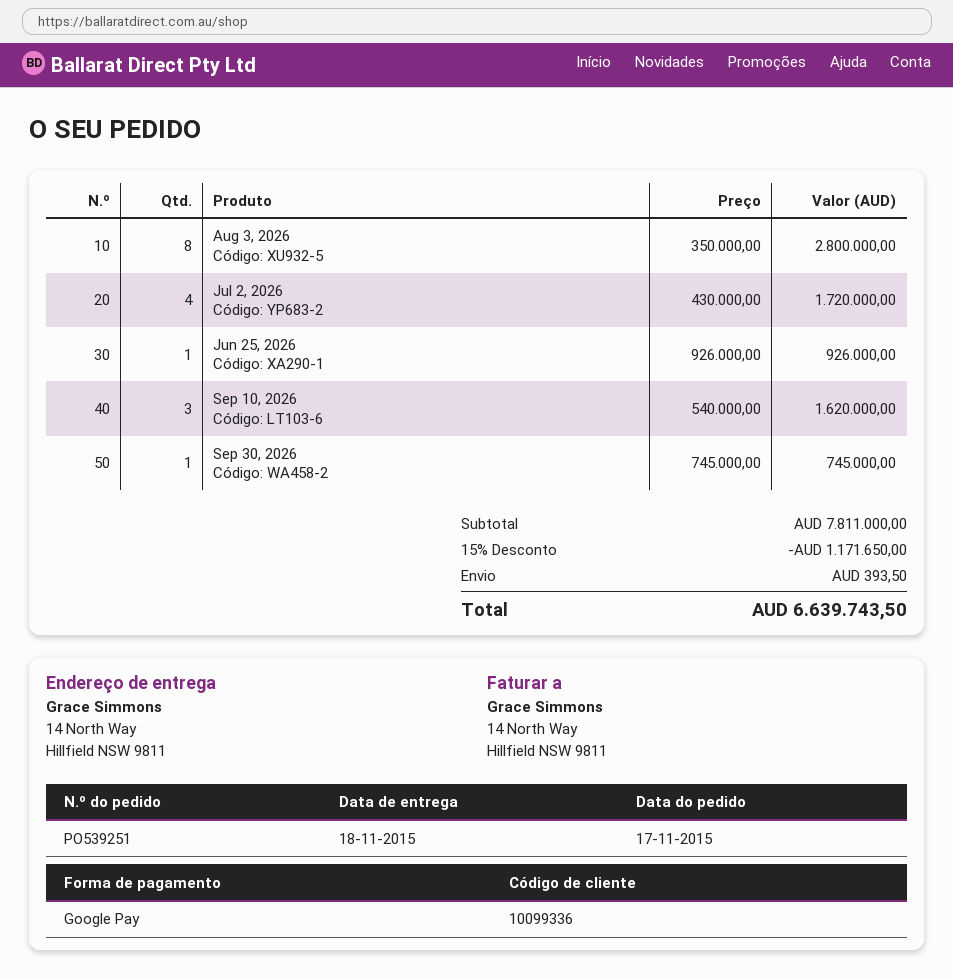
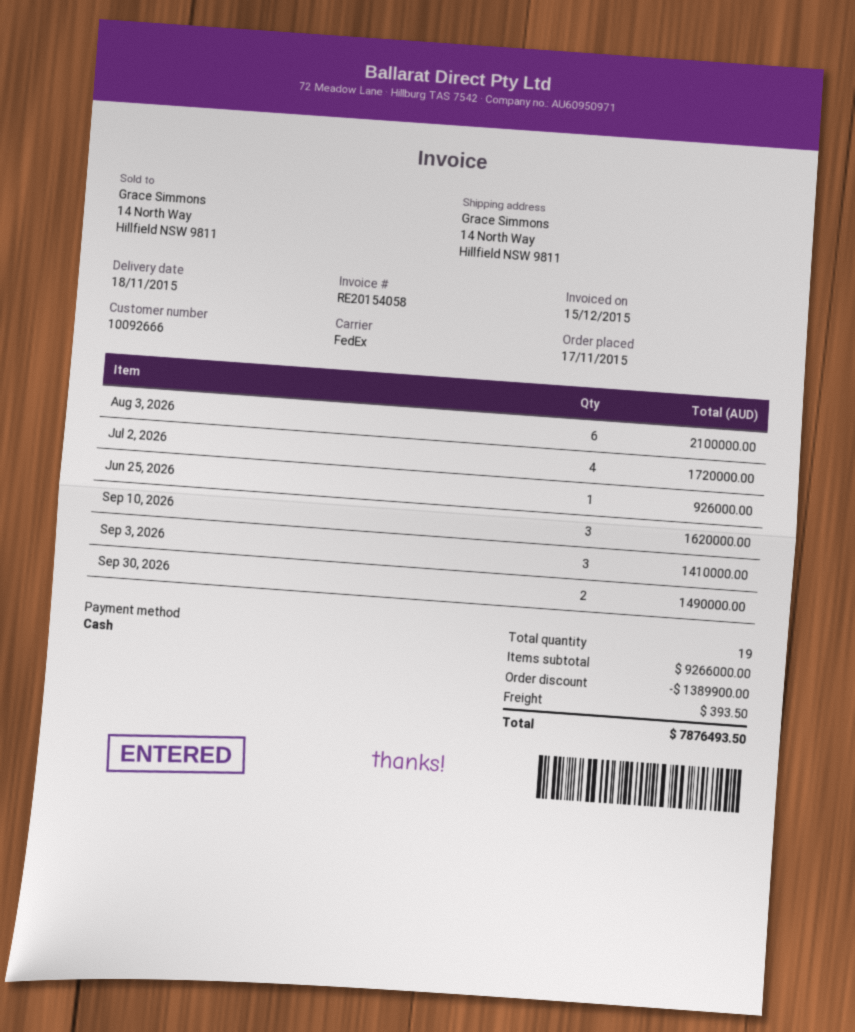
customer number: 10099336 -> 10092666
payment method: Google Pay -> cash
Aug 3, 2026: 8 for 2800000.00 -> 6 for 2100000.00
Sep 30, 2026: 1 for 745000.00 -> 2 for 1490000.00
Sep 3, 2026: none -> 3 for 1410000.00
subtotal: 7811000.00 -> 9266000.00
discount: 1171650.00 -> 1389900.00
total: 6639743.50 -> 7876493.50

